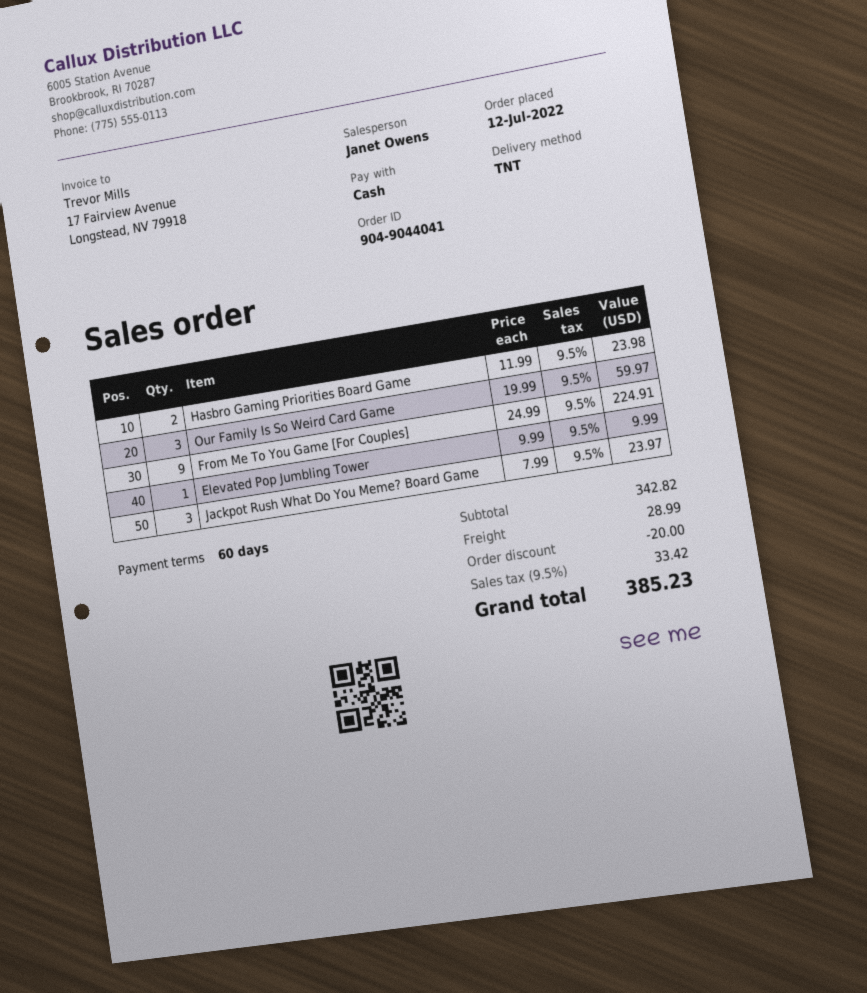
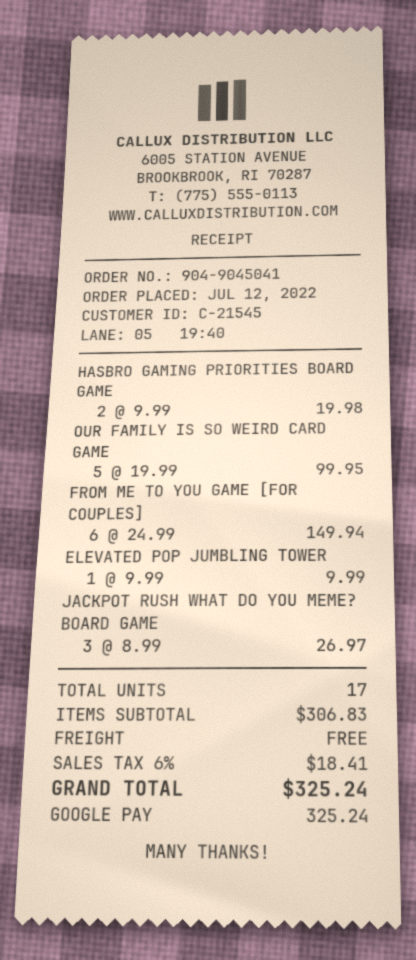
order number: 904-9044041 -> 904-9045041
payment method: cash -> Google Pay
Hasbro Gaming Priorities Board Game: 2 x 11.99 = 23.98 -> 2 x 9.99 = 19.98
Our Family Is So Weird Card Game: 3 x 19.99 = 59.97 -> 5 x 19.99 = 99.95
From Me To You Game [For Couples]: 9 x 24.99 = 224.91 -> 6 x 24.99 = 149.94
Jackpot Rush What Do You Meme? Board Game: 3 x 7.99 = 23.97 -> 3 x 8.99 = 26.97
subtotal: 342.82 -> 306.83
discount: 20.00 -> none
shipping: 28.99 -> 0.00
tax: 9.5% = 33.42 -> 6% = 18.41
total: 385.23 -> 325.24

